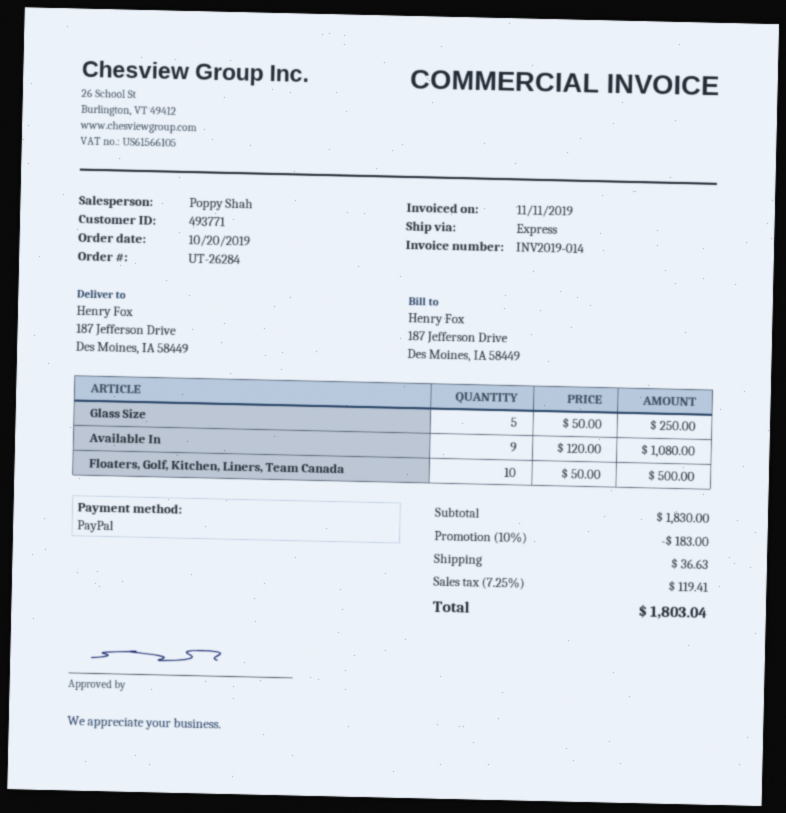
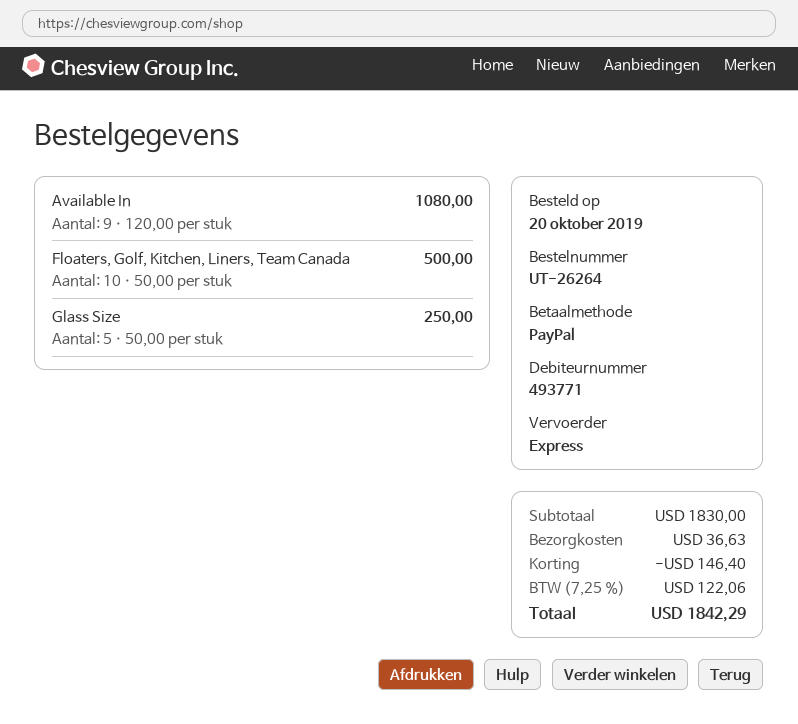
order number: UT-26284 -> UT-26264
discount: 183.00 -> 146.40
tax: 7.25% = 119.41 -> 7.25% = 122.06
total: 1803.04 -> 1842.29

